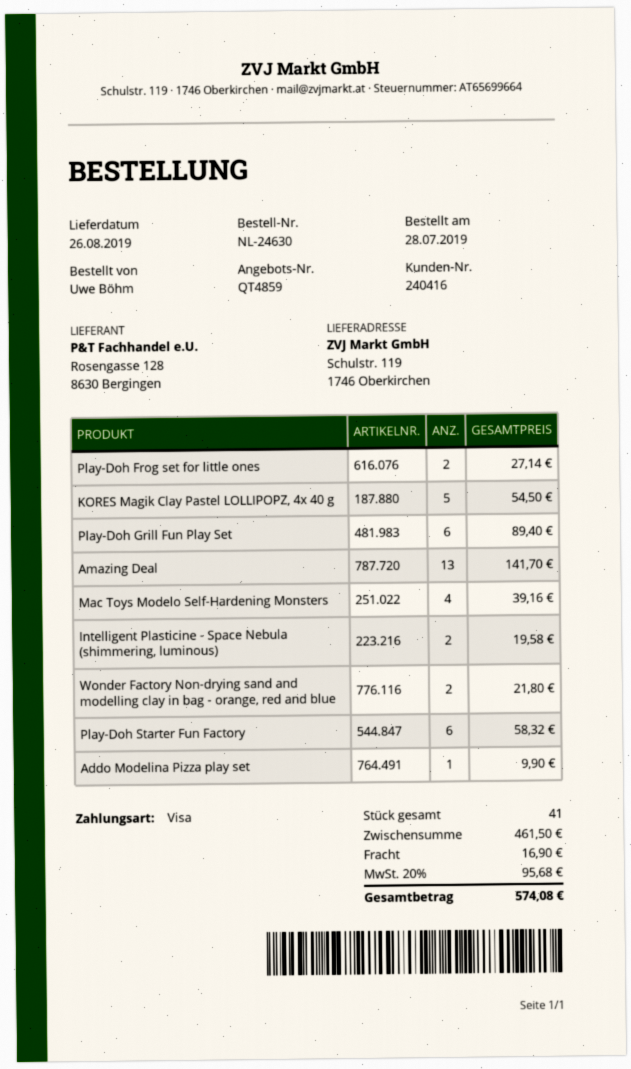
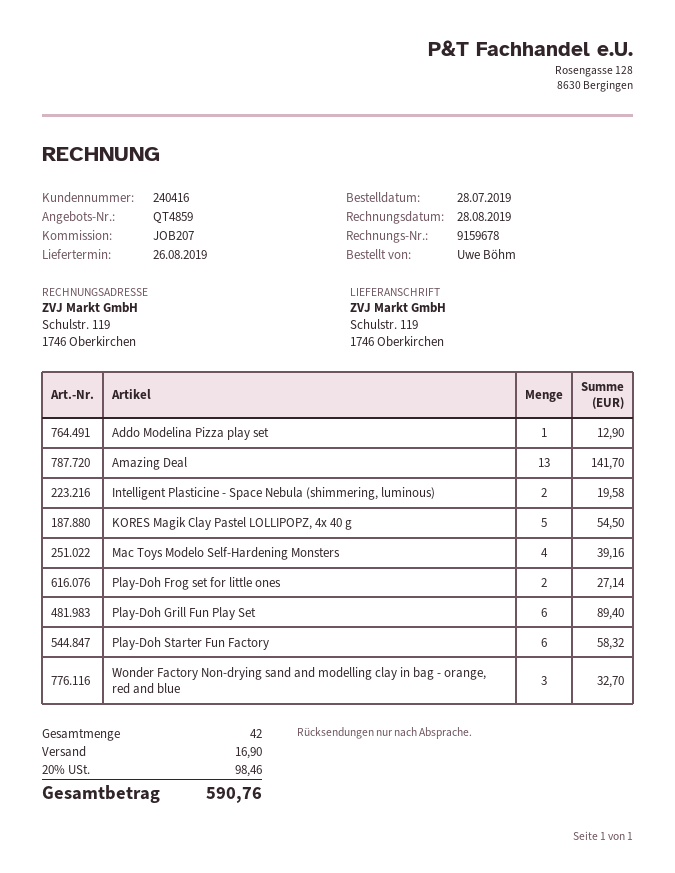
Wonder Factory Non-drying sand and modelling clay in bag - orange, red and blue: 2 for 21.80 -> 3 for 32.70
Addo Modelina Pizza play set: 1 for 9.90 -> 1 for 12.90
total quantity: 41 -> 42
tax: 20% = 95.68 -> 20% = 98.46
total: 574.08 -> 590.76

